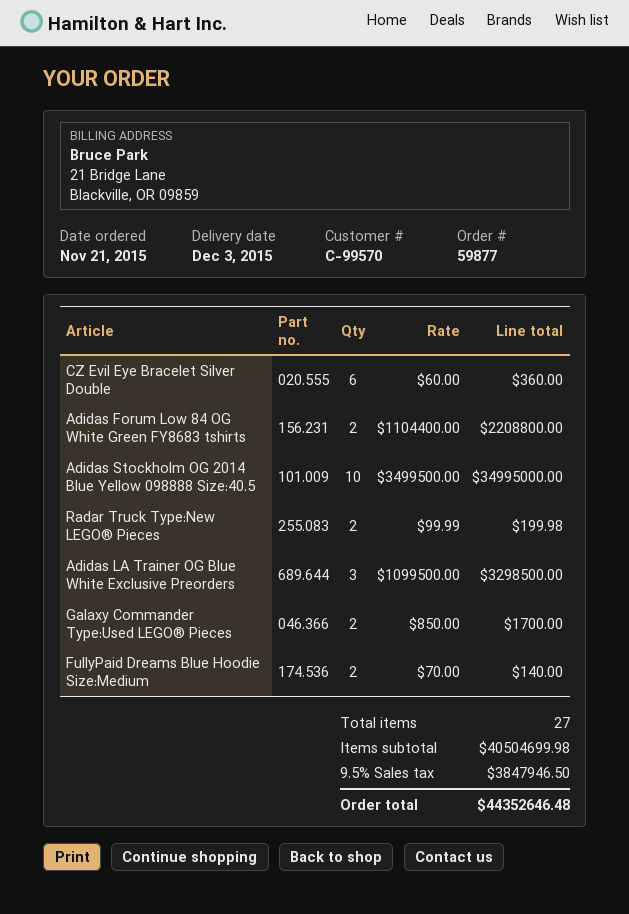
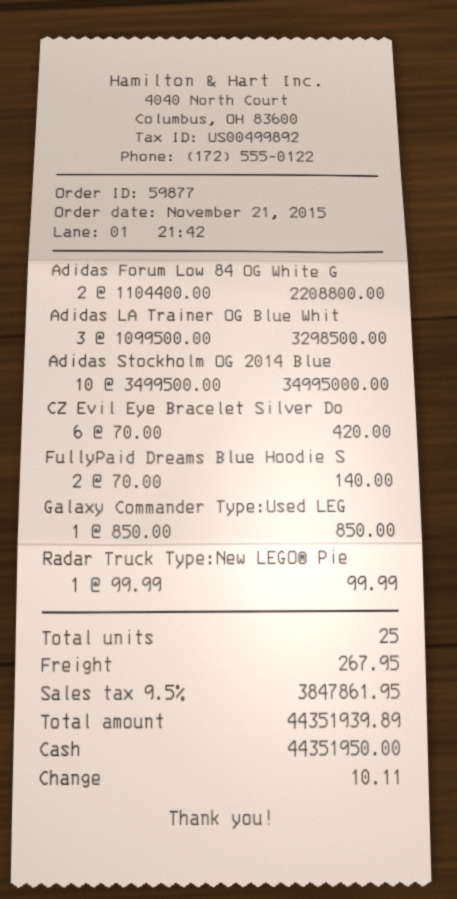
CZ Evil Eye Bracelet Silver Double: 6 x 60.00 = 360.00 -> 6 x 70.00 = 420.00
Radar Truck Type:New LEGO® Pieces: 2 x 99.99 = 199.98 -> 1 x 99.99 = 99.99
Galaxy Commander Type:Used LEGO® Pieces: 2 x 850.00 = 1700.00 -> 1 x 850.00 = 850.00
total quantity: 27 -> 25
shipping: none -> 267.95
tax: 9.5% = 3847946.50 -> 9.5% = 3847861.95
total: 44352646.48 -> 44351939.89

